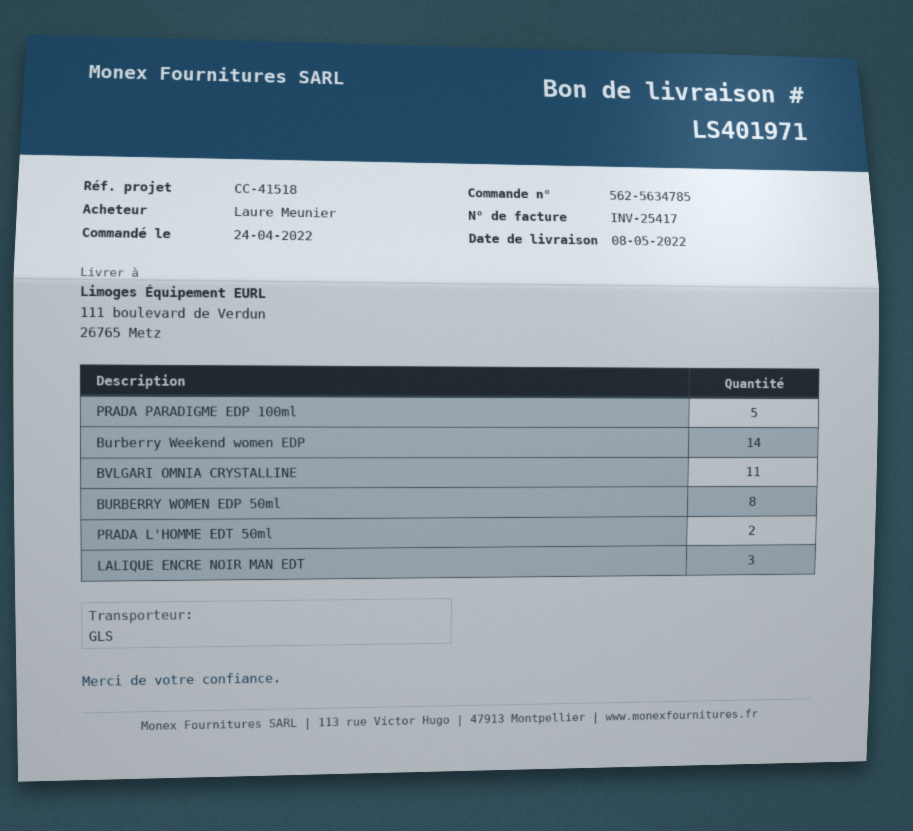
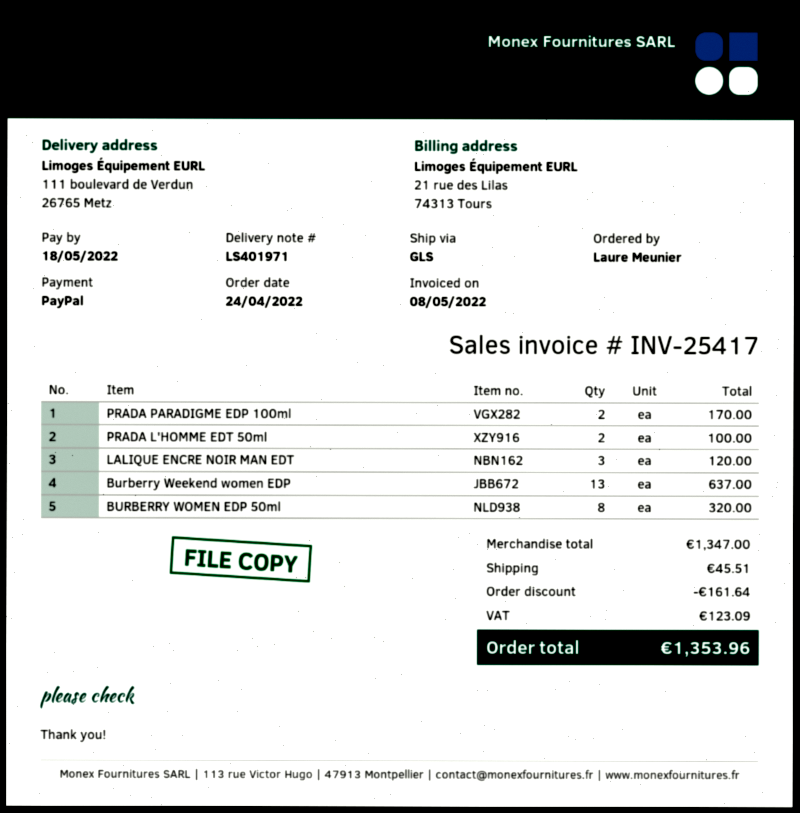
PRADA PARADIGME EDP 100ml: 5 -> 2
Burberry Weekend women EDP: 14 -> 13
BVLGARI OMNIA CRYSTALLINE: 11 -> none

